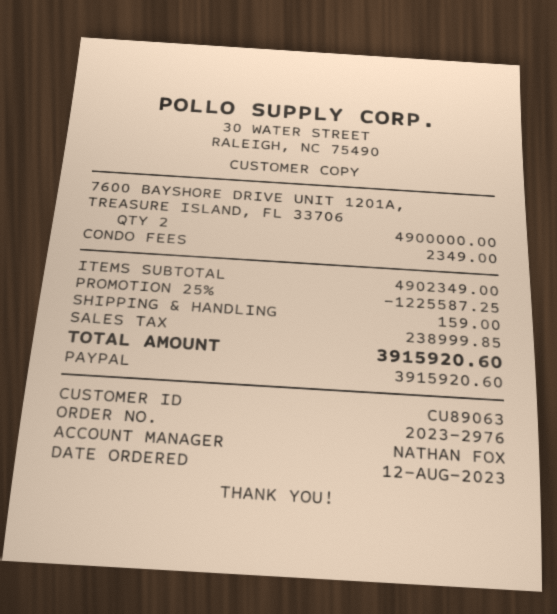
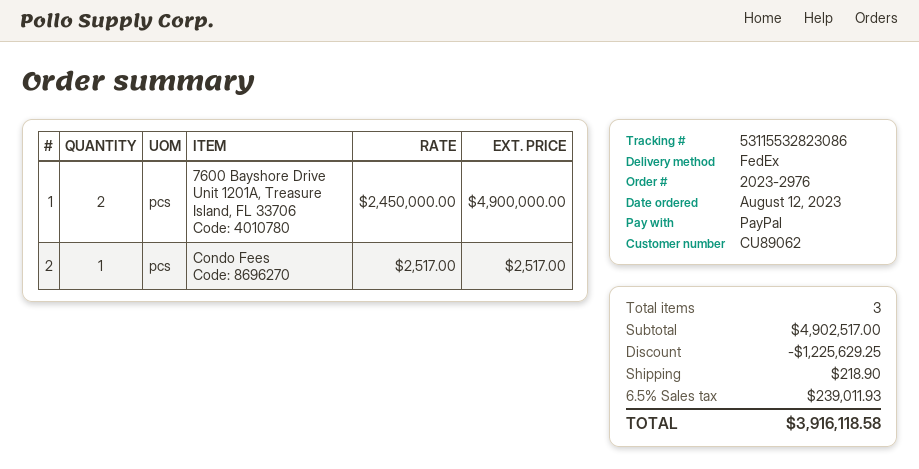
customer number: CU89063 -> CU89062
CONDO FEES: 1 for 2349.00 -> 1 for 2517.00
subtotal: 4902349.00 -> 4902517.00
discount: 1225587.25 -> 1225629.25
shipping: 159.00 -> 218.90
tax: 238999.85 -> 239011.93
total: 3915920.60 -> 3916118.58

